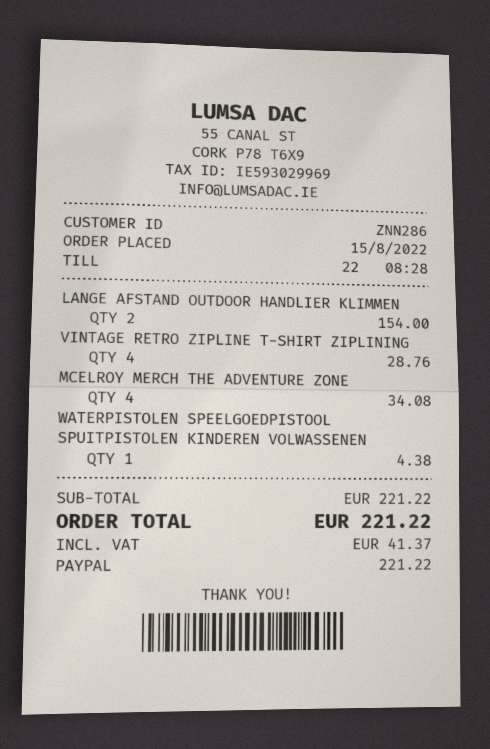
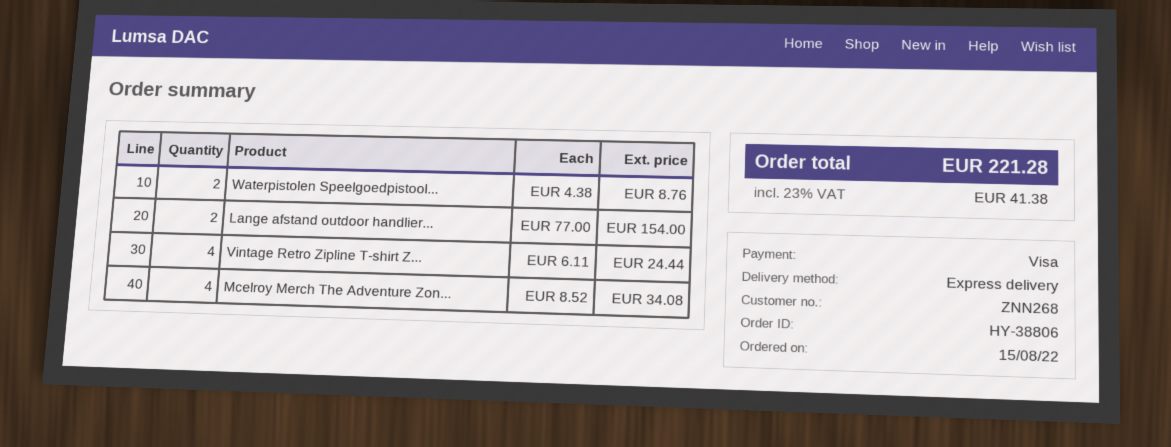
customer number: ZNN286 -> ZNN268
payment method: PayPal -> Visa
VINTAGE RETRO ZIPLINE T-SHIRT ZIPLINING: 4 for 28.76 -> 4 for 24.44
WATERPISTOLEN SPEELGOEDPISTOOL SPUITPISTOLEN KINDEREN VOLWASSENEN: 1 for 4.38 -> 2 for 8.76
tax: 41.37 -> 41.38
total: 221.22 -> 221.28

